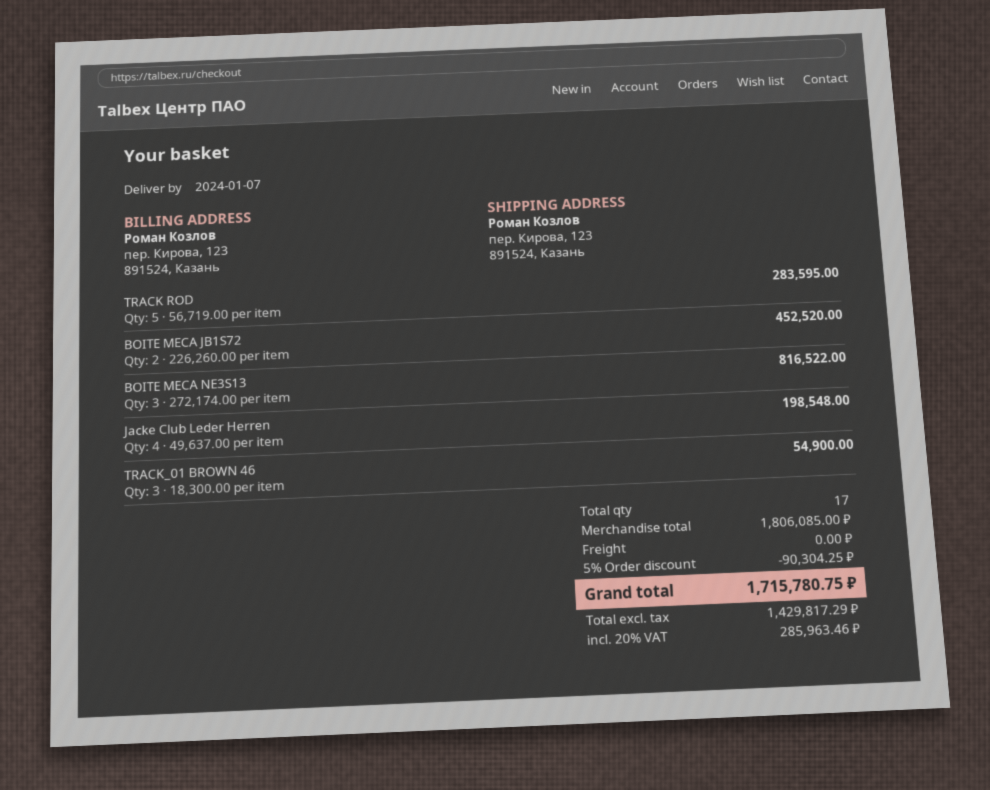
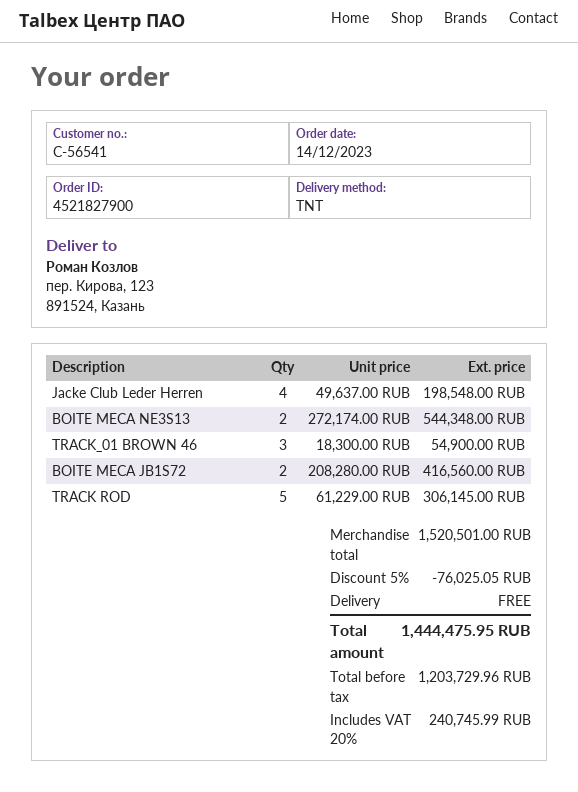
TRACK ROD: 5 x 56719.00 = 283595.00 -> 5 x 61229.00 = 306145.00
BOITE MECA JB1S72: 2 x 226260.00 = 452520.00 -> 2 x 208280.00 = 416560.00
BOITE MECA NE3S13: 3 x 272174.00 = 816522.00 -> 2 x 272174.00 = 544348.00
subtotal: 1806085.00 -> 1520501.00
discount: 5% = 90304.25 -> 5% = 76025.05
net: 1429817.29 -> 1203729.96
tax: 20% = 285963.46 -> 20% = 240745.99
total: 1715780.75 -> 1444475.95

